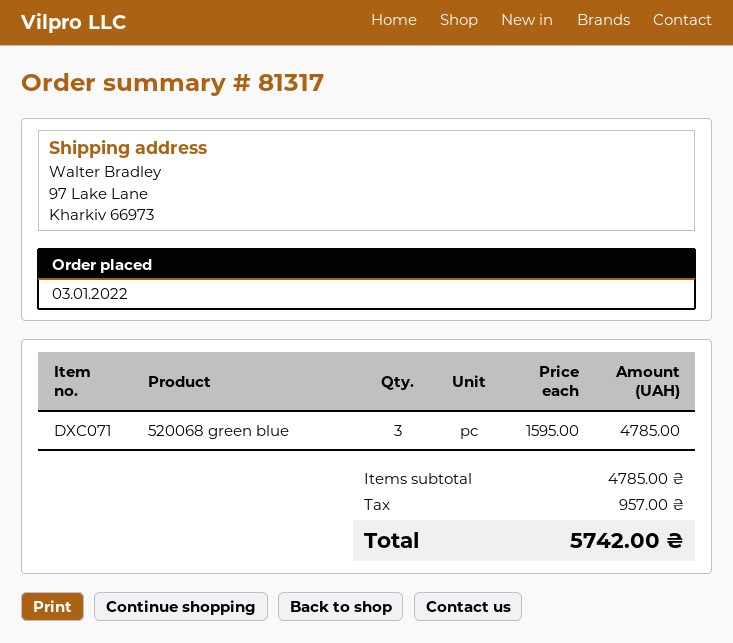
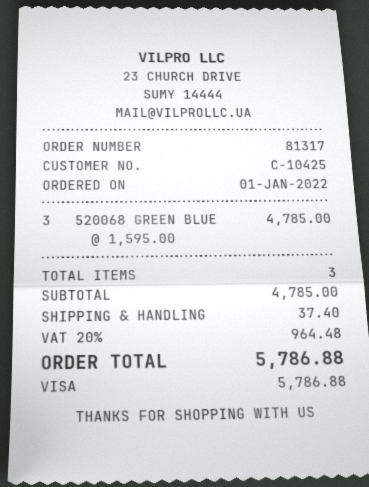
order date: 2022-01-03 -> 2022-01-01
shipping: none -> 37.40
tax: 957.00 -> 964.48
total: 5742.00 -> 5786.88

